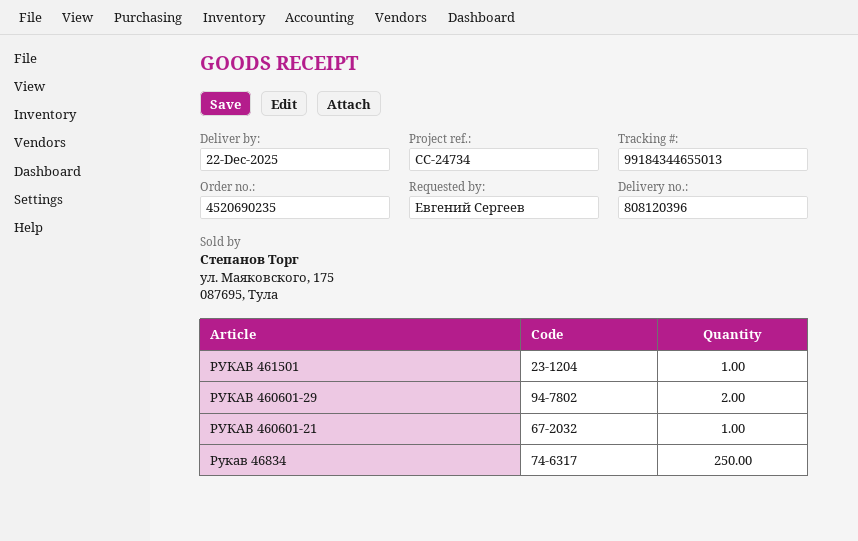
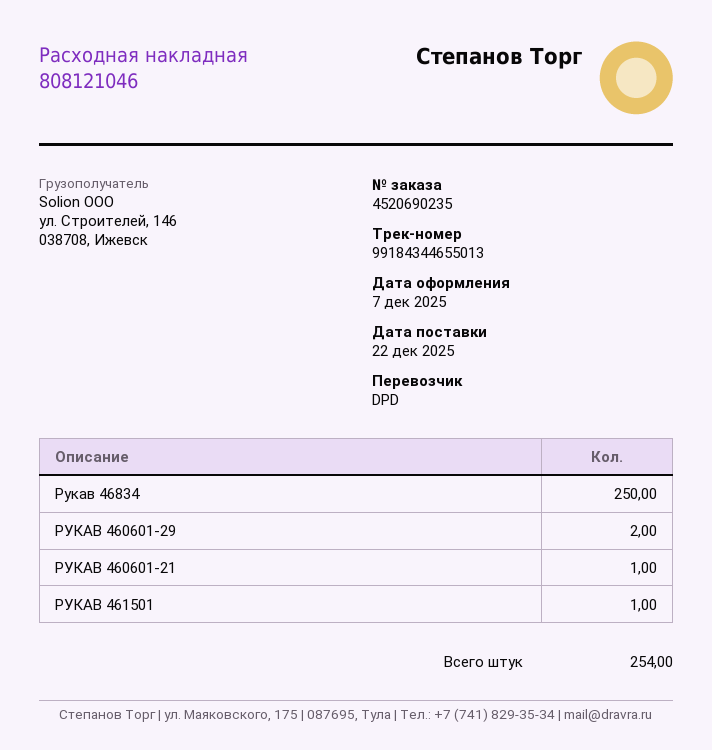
delivery note number: 808120396 -> 808121046

